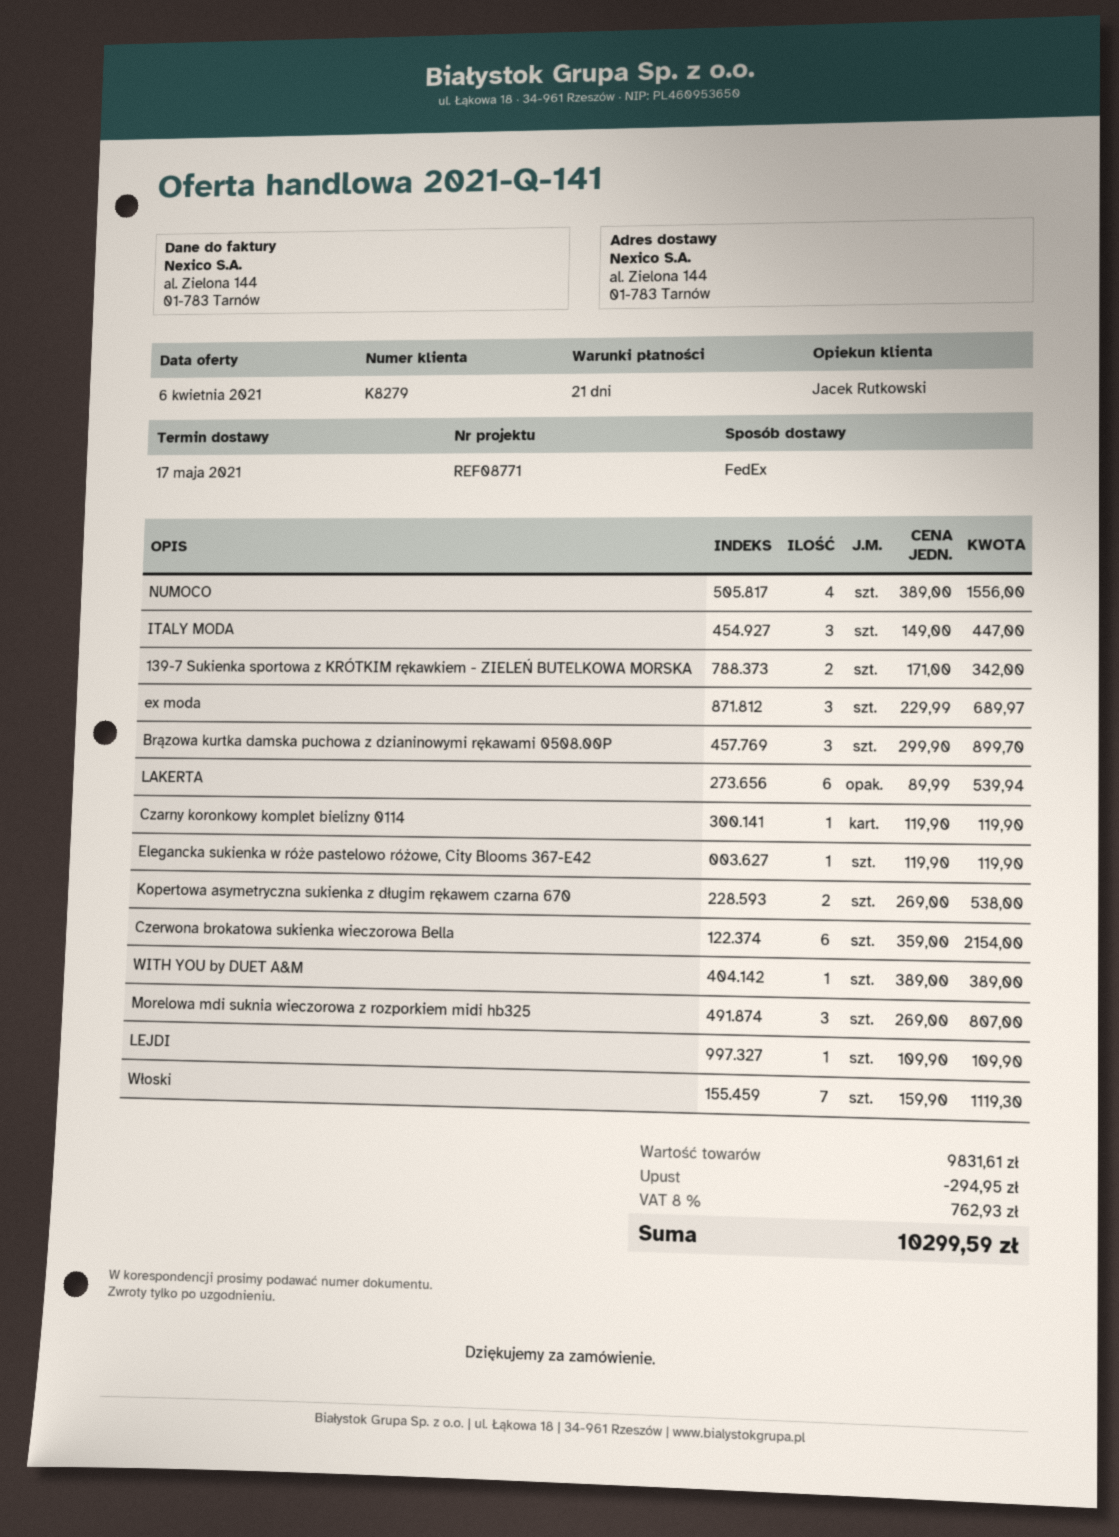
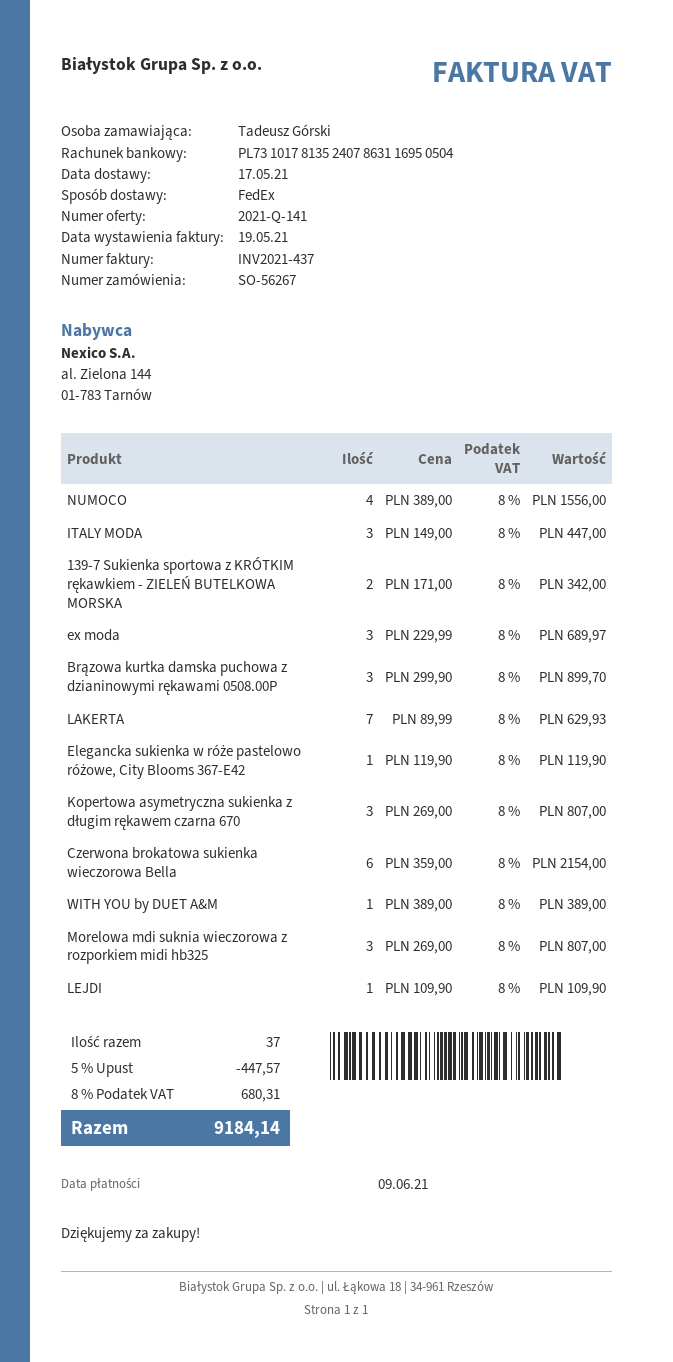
LAKERTA: 6 x 89.99 = 539.94 -> 7 x 89.99 = 629.93
Czarny koronkowy komplet bielizny 0114: 1 x 119.90 = 119.90 -> none
Kopertowa asymetryczna sukienka z długim rękawem czarna 670: 2 x 269.00 = 538.00 -> 3 x 269.00 = 807.00
Włoski: 7 x 159.90 = 1119.30 -> none
discount: 294.95 -> 447.57
tax: 8% = 762.93 -> 8% = 680.31
total: 10299.59 -> 9184.14

